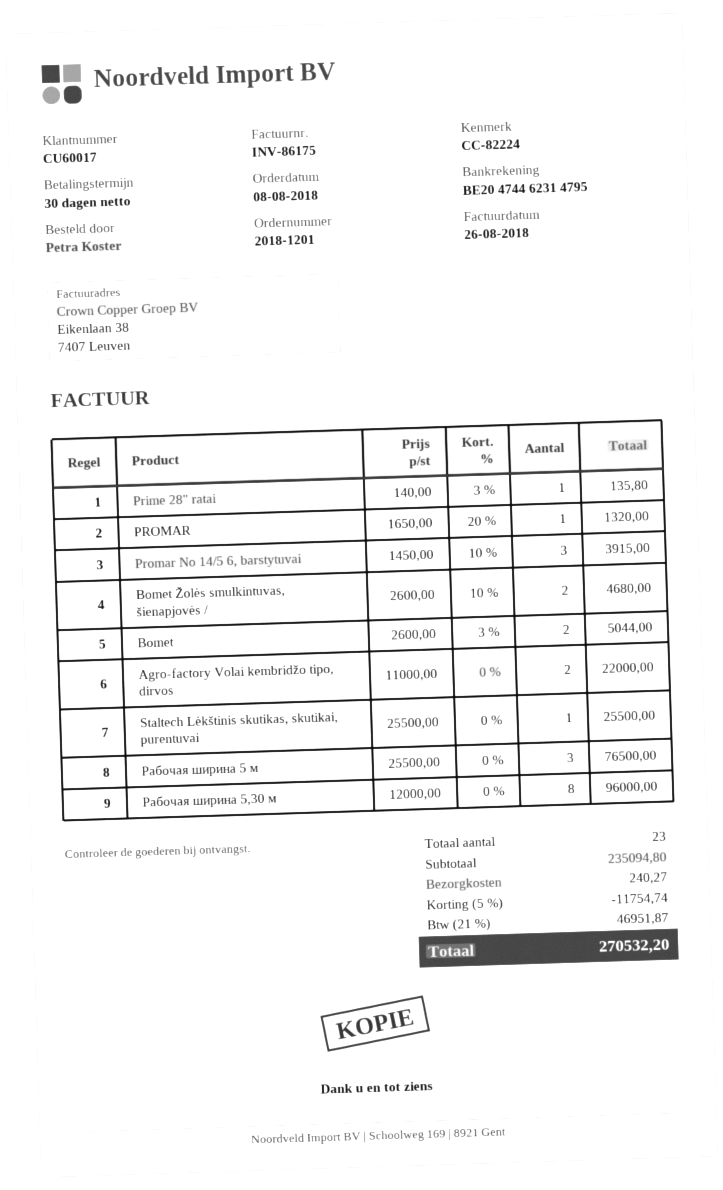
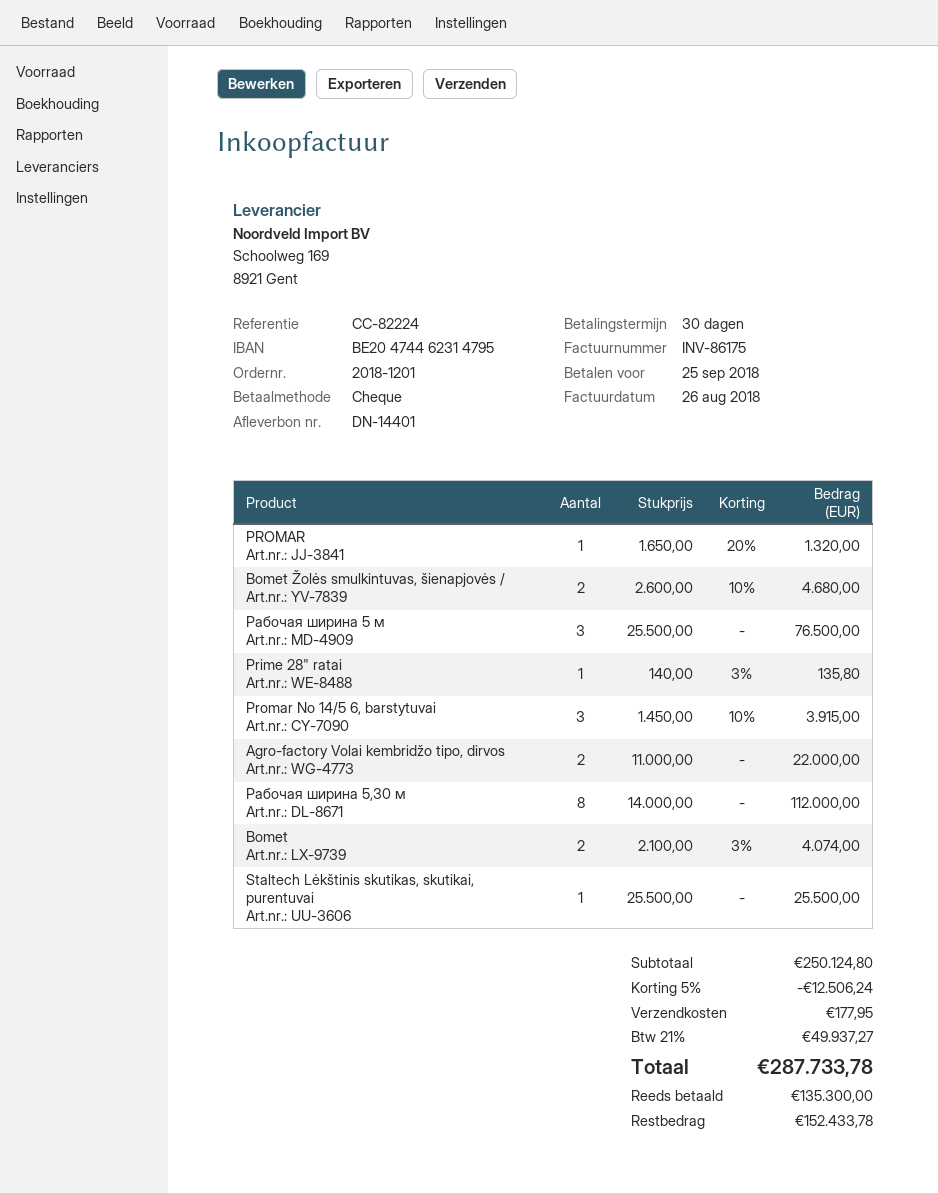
Bomet: 2 x 2600.00 - 3% = 5044.00 -> 2 x 2100.00 - 3% = 4074.00
Рабочая ширина 5,30 м: 8 x 12000.00 = 96000.00 -> 8 x 14000.00 = 112000.00
subtotal: 235094.80 -> 250124.80
discount: 5% = 11754.74 -> 5% = 12506.24
shipping: 240.27 -> 177.95
tax: 21% = 46951.87 -> 21% = 49937.27
total: 270532.20 -> 287733.78

